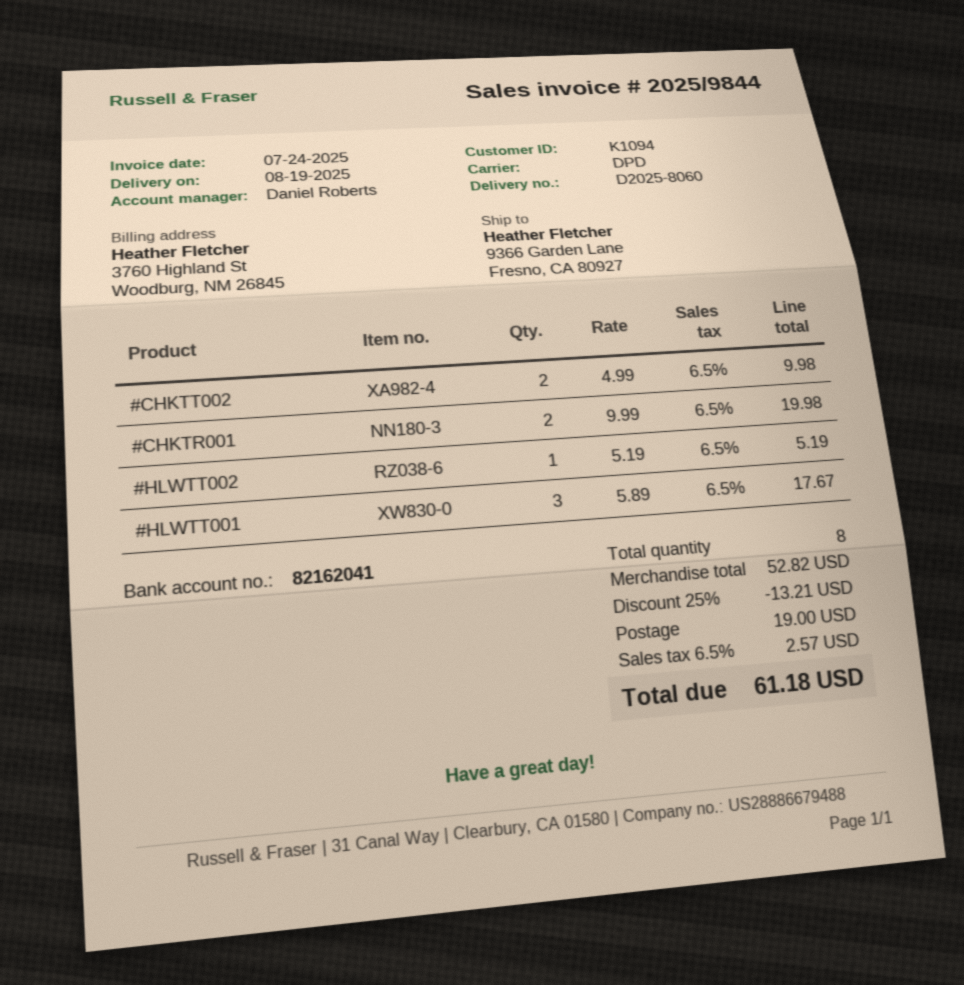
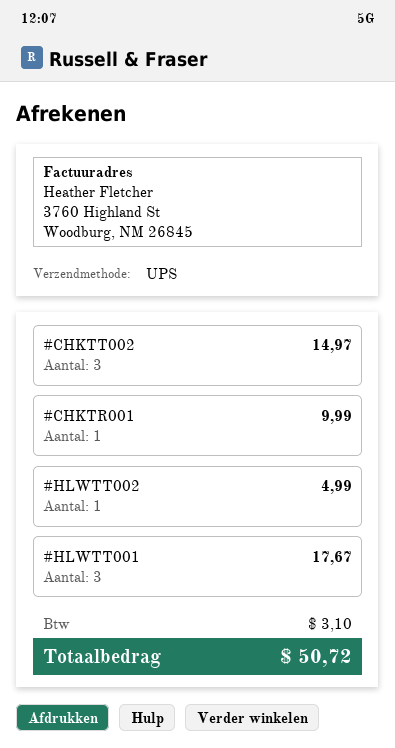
shipping method: DPD -> UPS
#CHKTT002: 2 for 9.98 -> 3 for 14.97
#CHKTR001: 2 for 19.98 -> 1 for 9.99
#HLWTT002: 1 for 5.19 -> 1 for 4.99
discount: 25% = 13.21 -> none
shipping: 19.00 -> none
tax: 2.57 -> 3.10
total: 61.18 -> 50.72

